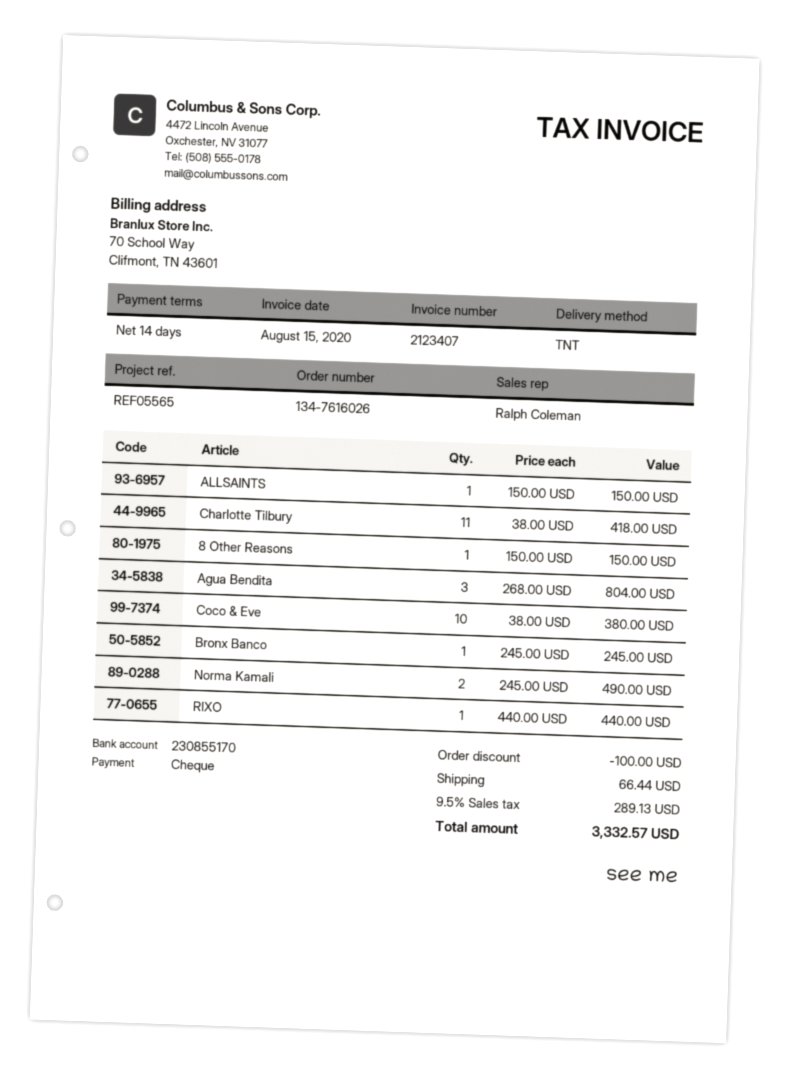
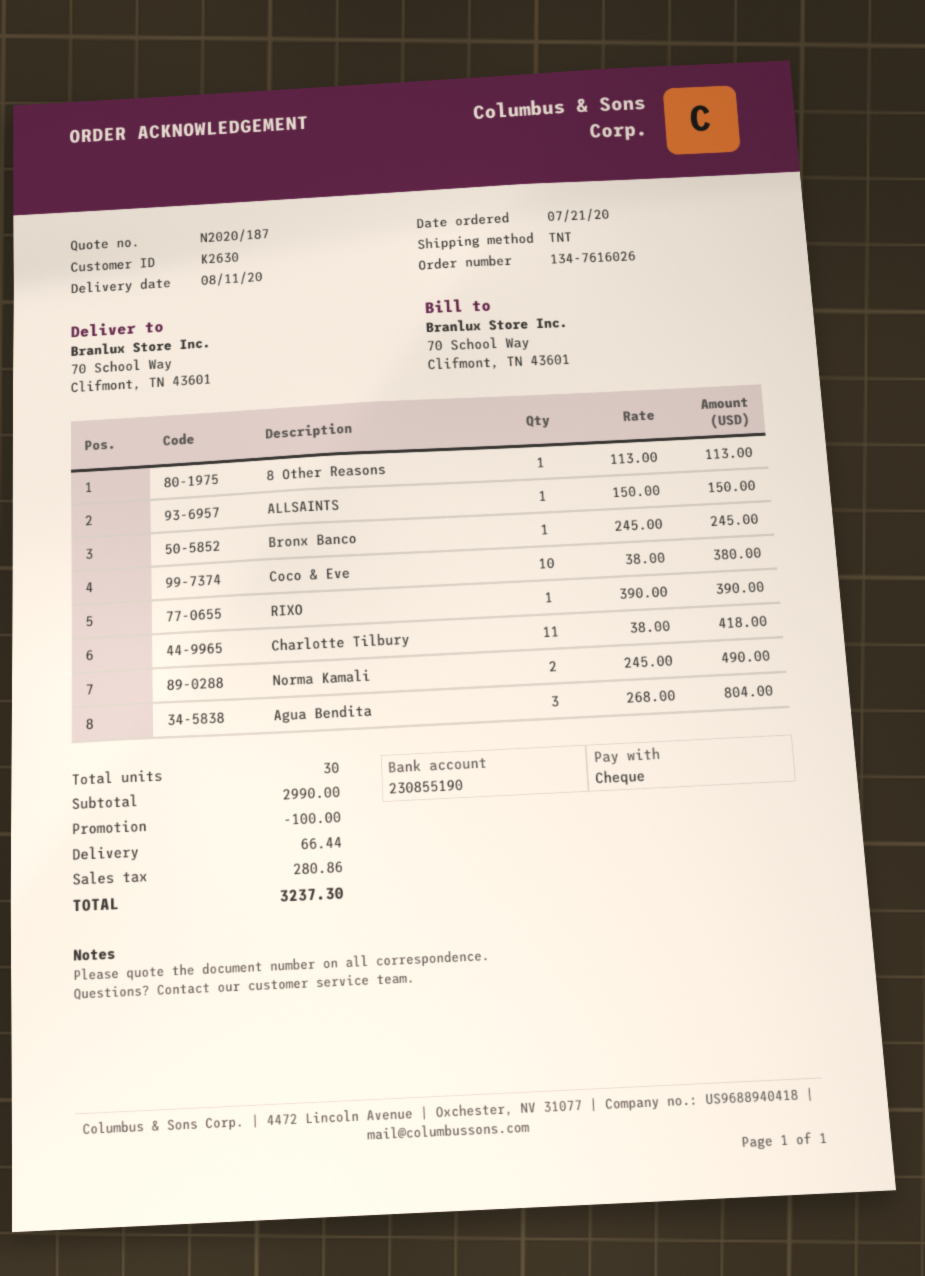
bank account: 230855170 -> 230855190
8 Other Reasons: 1 x 150.00 = 150.00 -> 1 x 113.00 = 113.00
RIXO: 1 x 440.00 = 440.00 -> 1 x 390.00 = 390.00
tax: 289.13 -> 280.86
total: 3332.57 -> 3237.30

